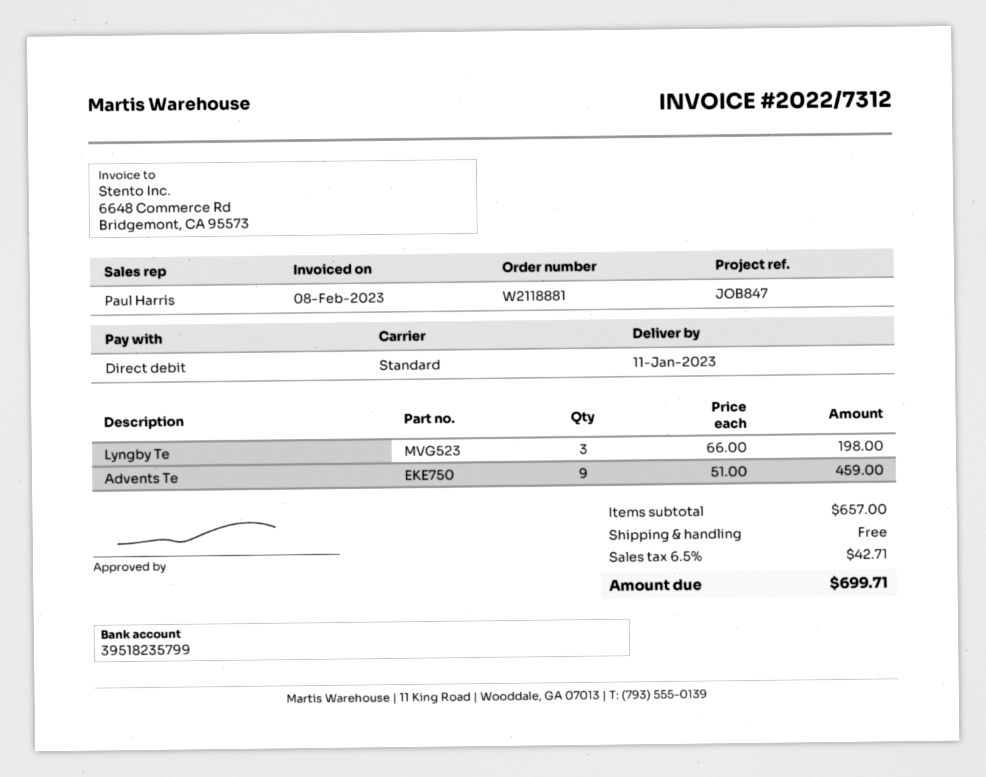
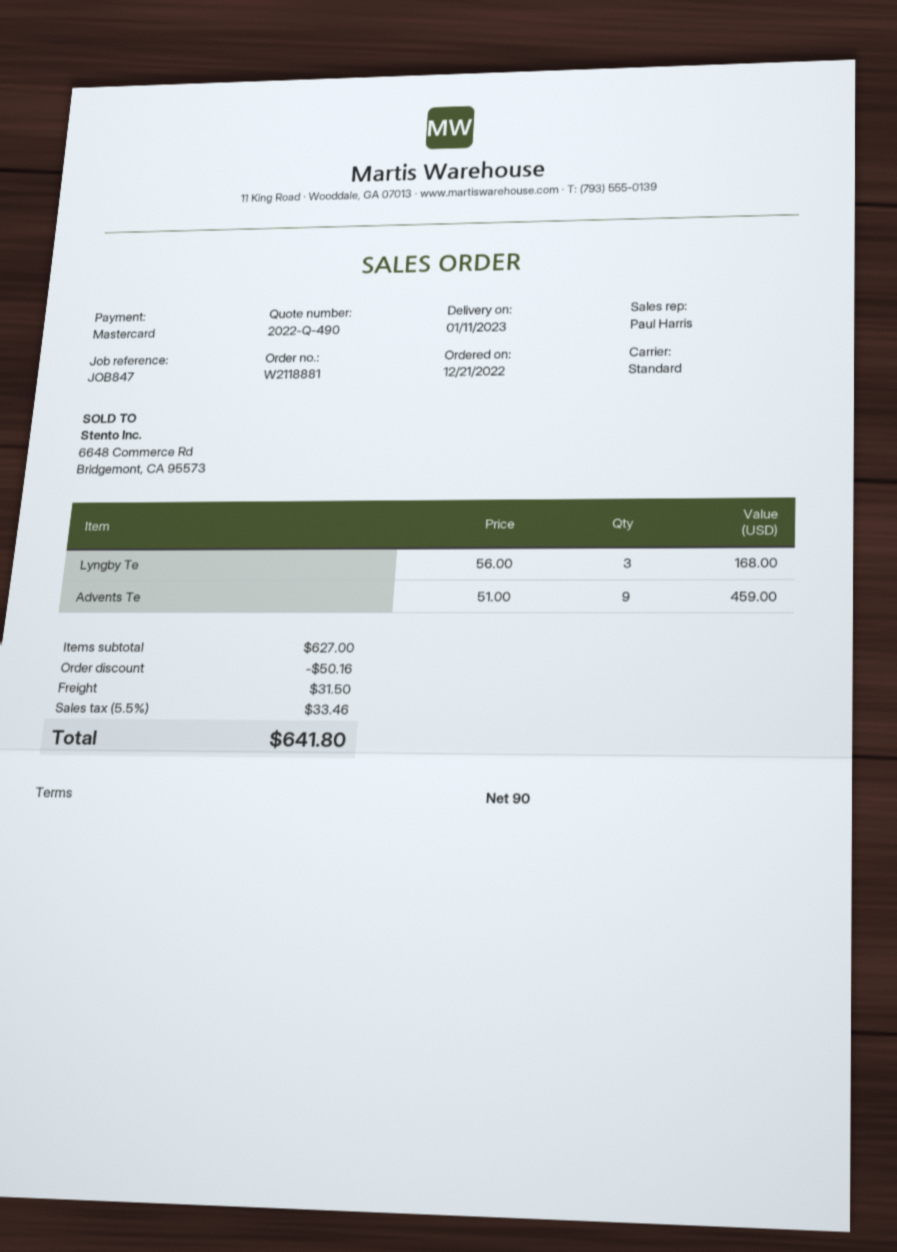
payment method: direct debit -> Mastercard
Lyngby Te: 3 x 66.00 = 198.00 -> 3 x 56.00 = 168.00
subtotal: 657.00 -> 627.00
discount: none -> 50.16
shipping: 0.00 -> 31.50
tax: 6.5% = 42.71 -> 5.5% = 33.46
total: 699.71 -> 641.80

